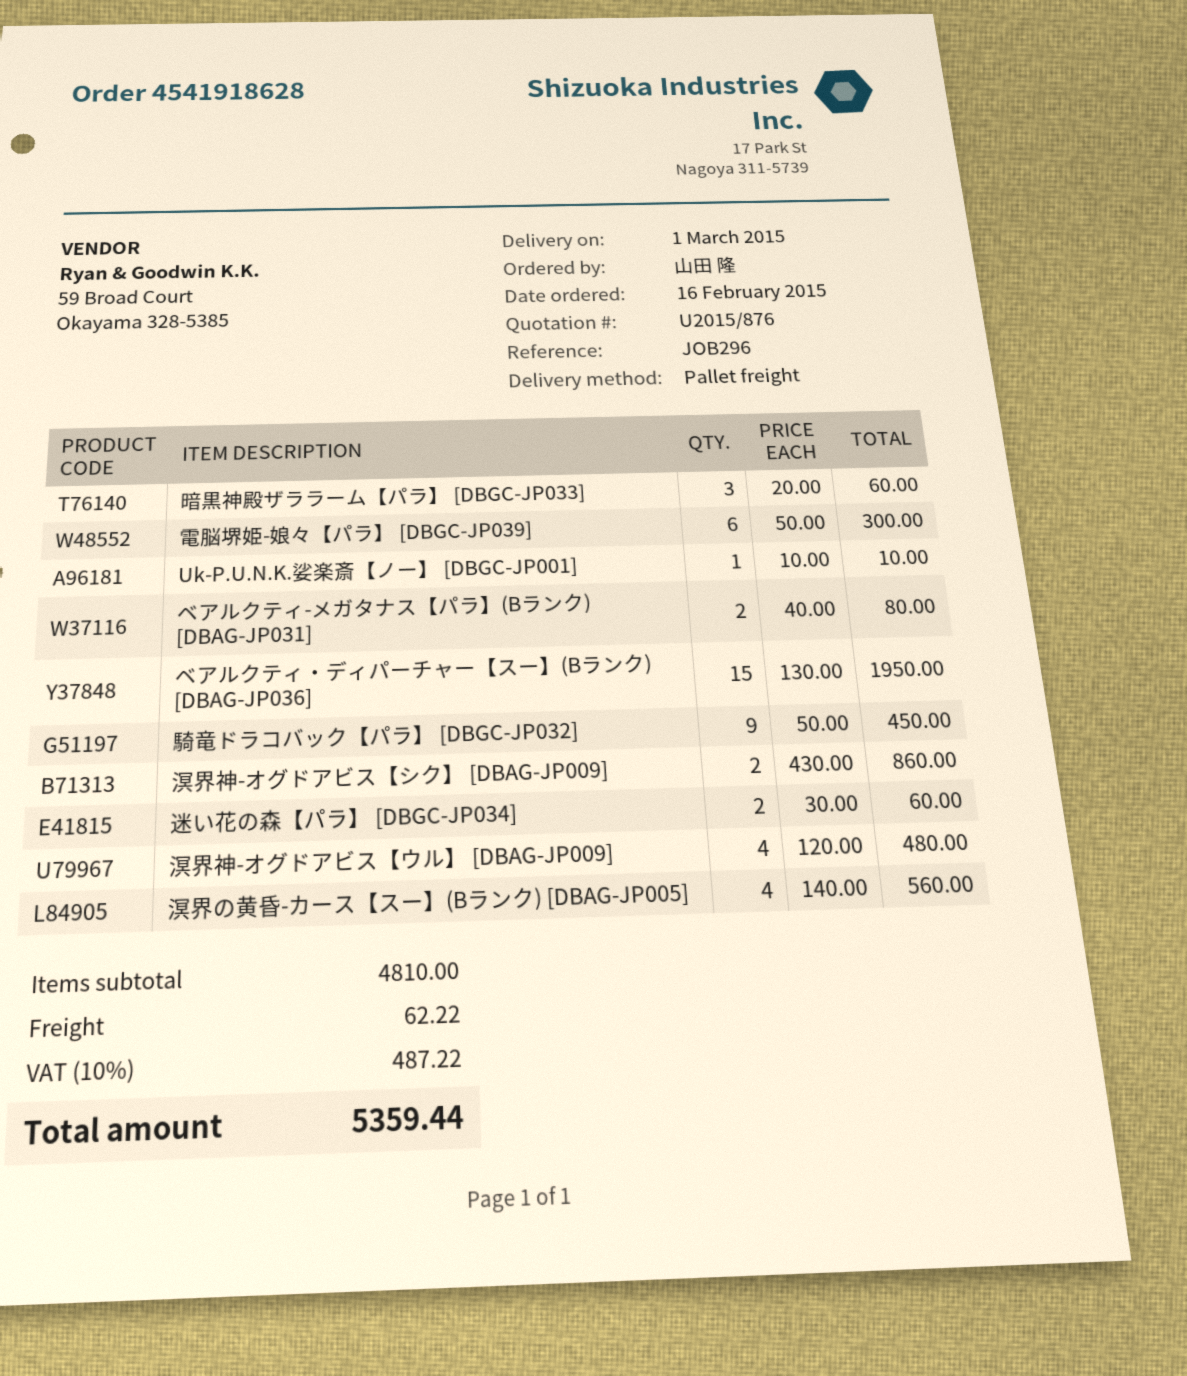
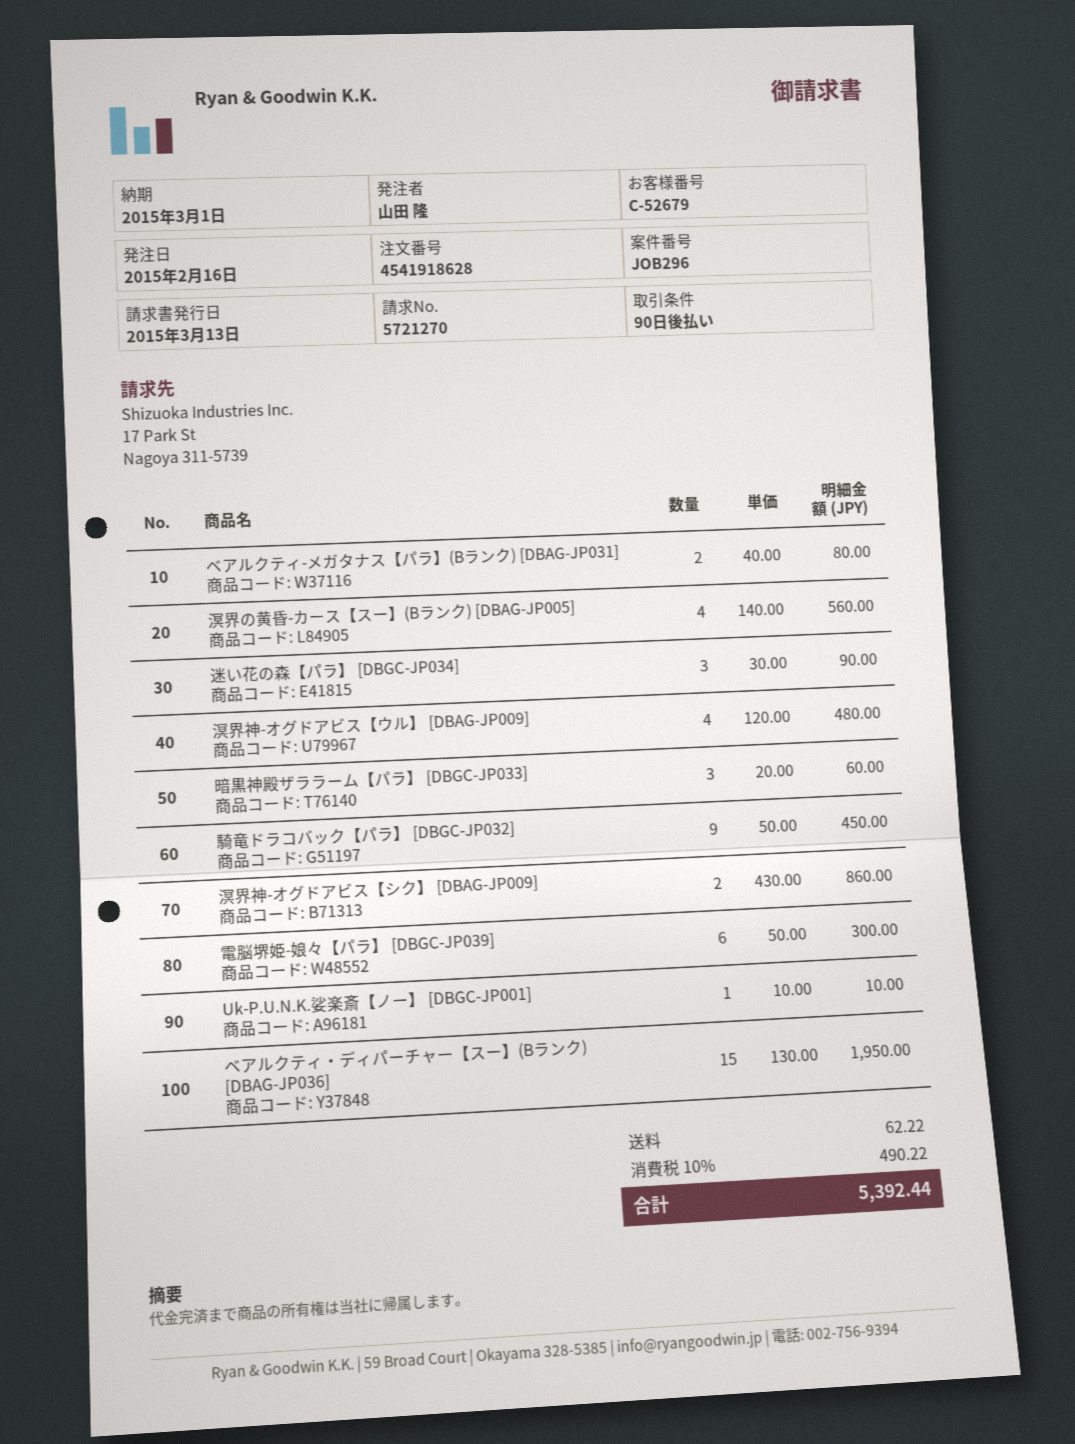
迷い花の森【パラ】 [DBGC-JP034]: 2 x 30.00 = 60.00 -> 3 x 30.00 = 90.00
tax: 10% = 487.22 -> 10% = 490.22
total: 5359.44 -> 5392.44

